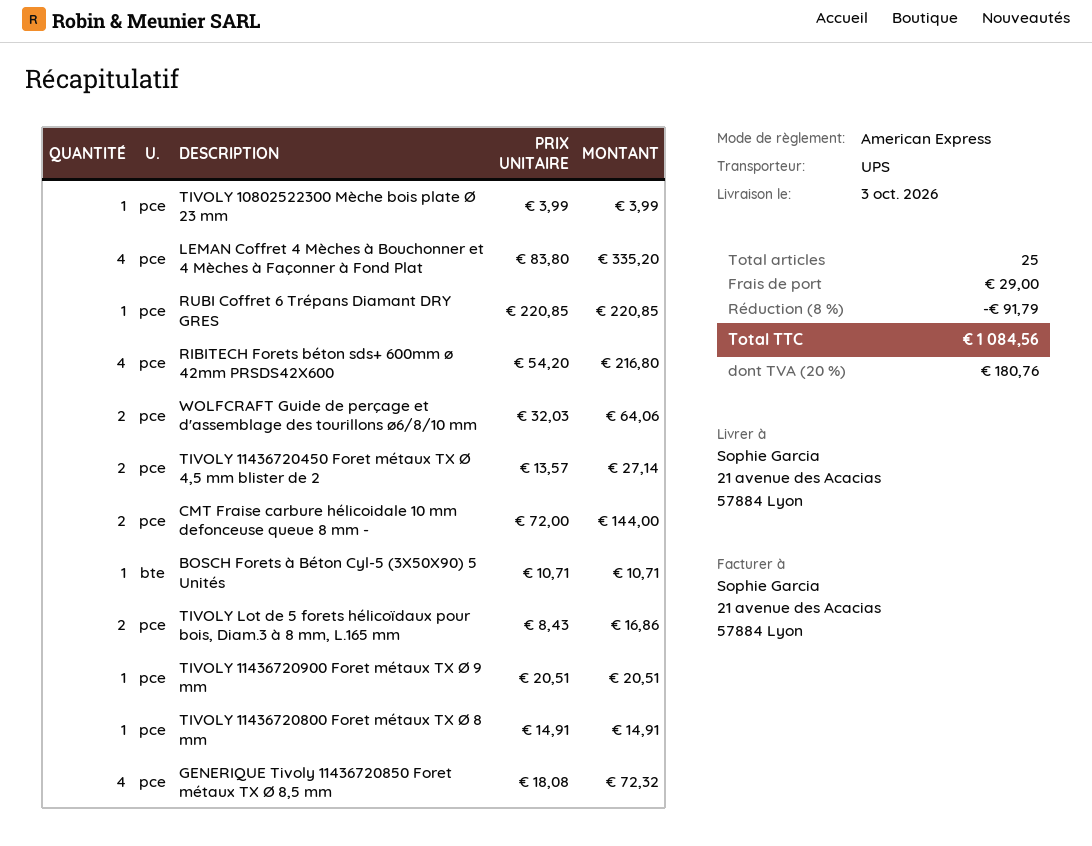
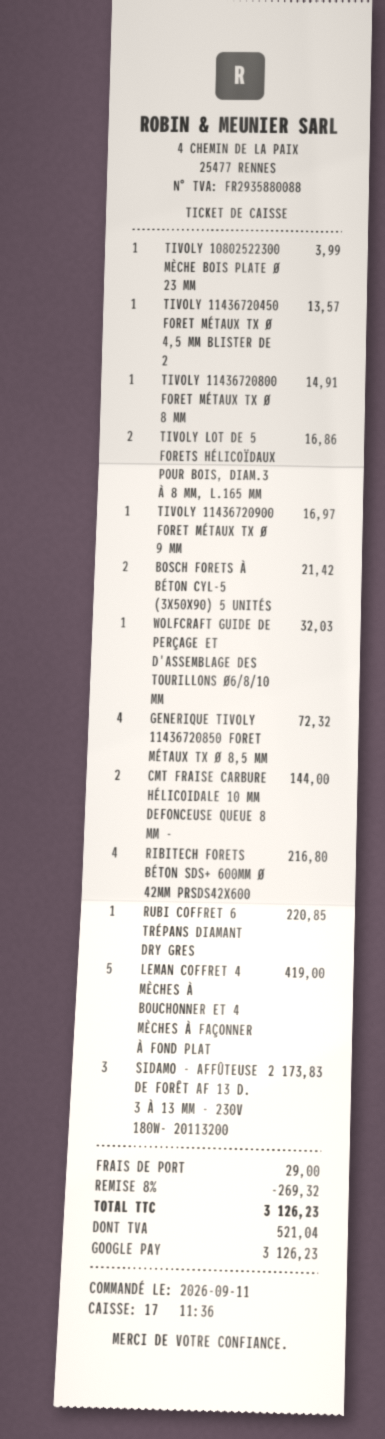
payment method: American Express -> Google Pay
LEMAN Coffret 4 Mèches à Bouchonner et 4 Mèches à Façonner à Fond Plat: 4 for 335.20 -> 5 for 419.00
WOLFCRAFT Guide de perçage et d'assemblage des tourillons ø6/8/10 mm: 2 for 64.06 -> 1 for 32.03
TIVOLY 11436720450 Foret métaux TX Ø 4,5 mm blister de 2: 2 for 27.14 -> 1 for 13.57
BOSCH Forets à Béton Cyl-5 (3X50X90) 5 Unités: 1 for 10.71 -> 2 for 21.42
TIVOLY 11436720900 Foret métaux TX Ø 9 mm: 1 for 20.51 -> 1 for 16.97
SIDAMO - AFFÛTEUSE DE FORÊT AF 13 D. 3 À 13 MM - 230V 180W- 20113200: none -> 3 for 2173.83
discount: 8% = 91.79 -> 8% = 269.32
tax: 180.76 -> 521.04
total: 1084.56 -> 3126.23

